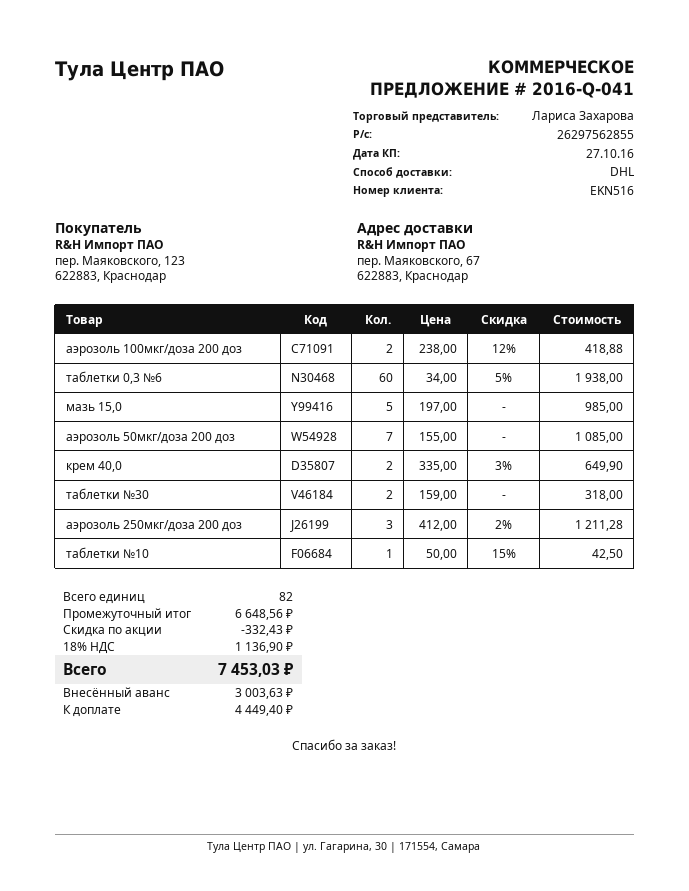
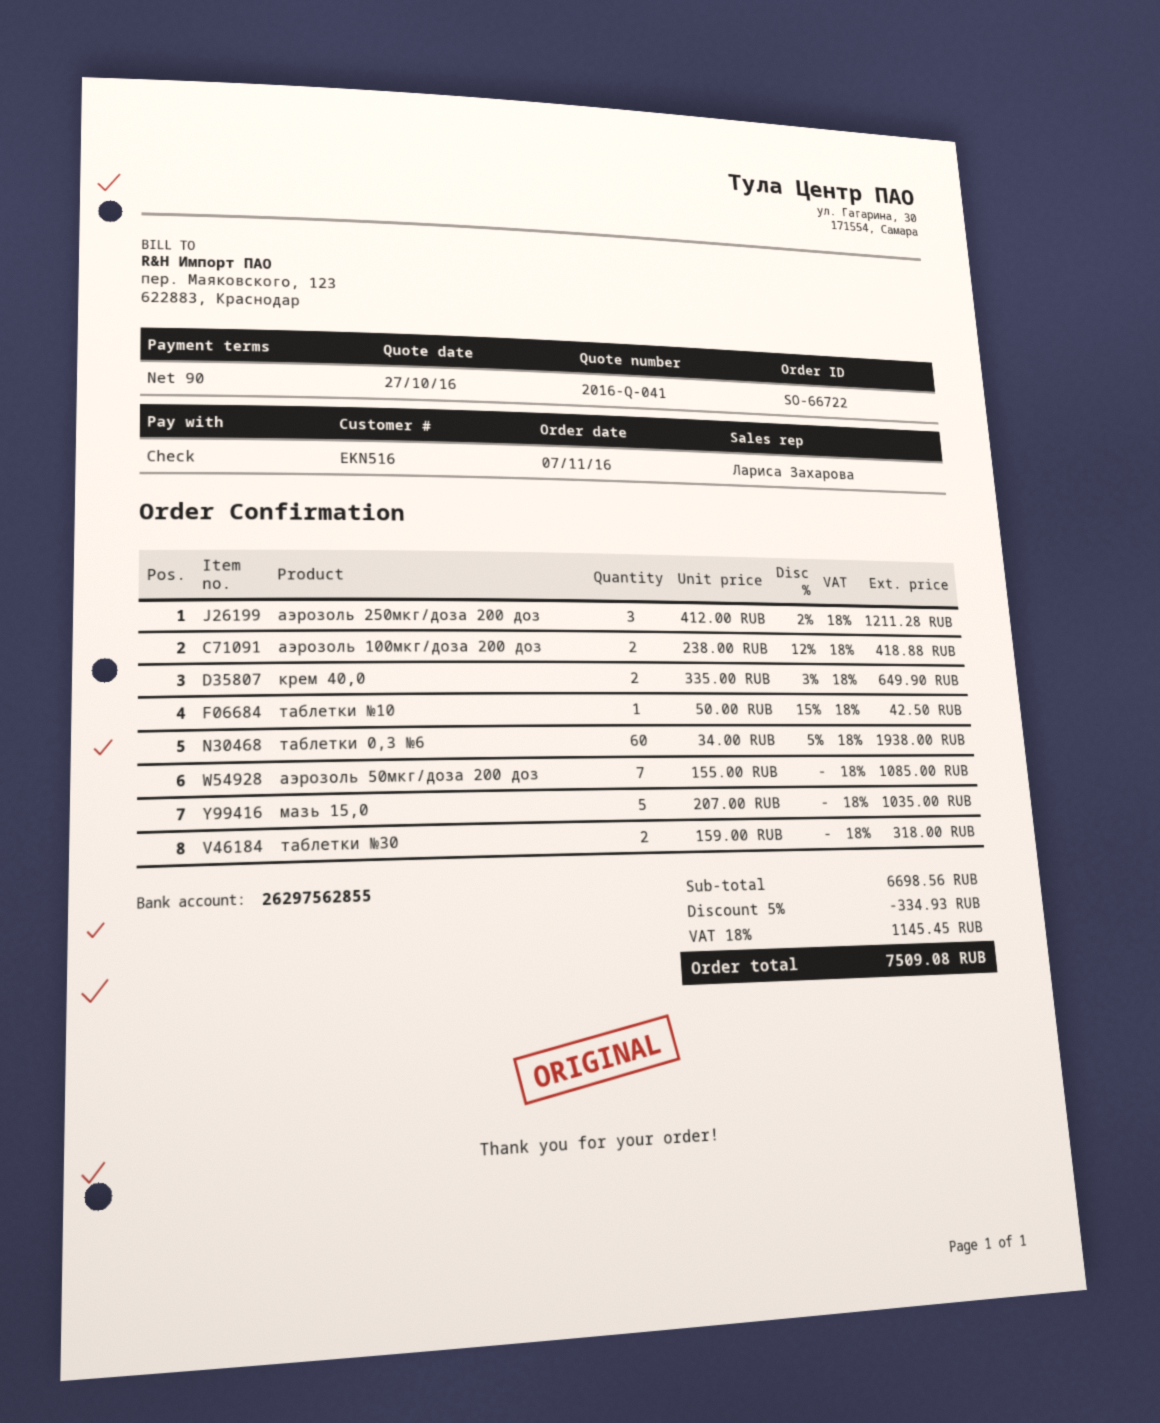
мазь 15,0: 5 x 197.00 = 985.00 -> 5 x 207.00 = 1035.00
subtotal: 6648.56 -> 6698.56
discount: 332.43 -> 334.93
tax: 18% = 1136.90 -> 18% = 1145.45
total: 7453.03 -> 7509.08

